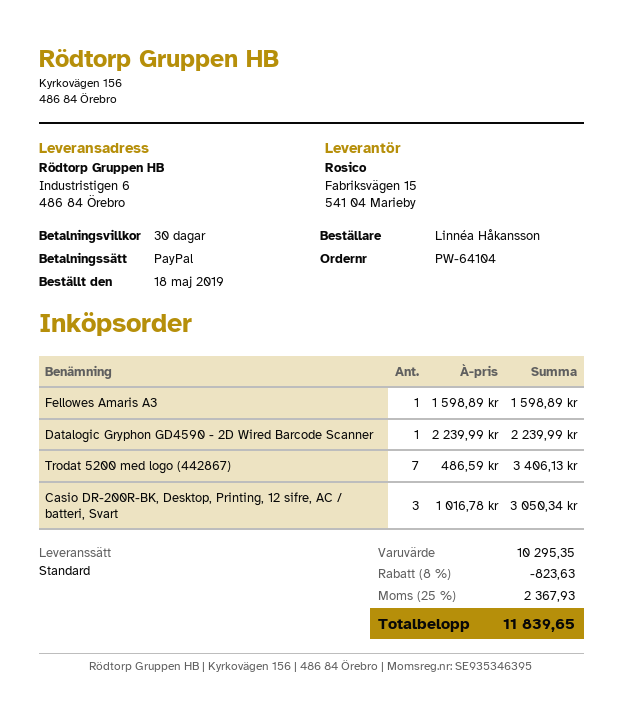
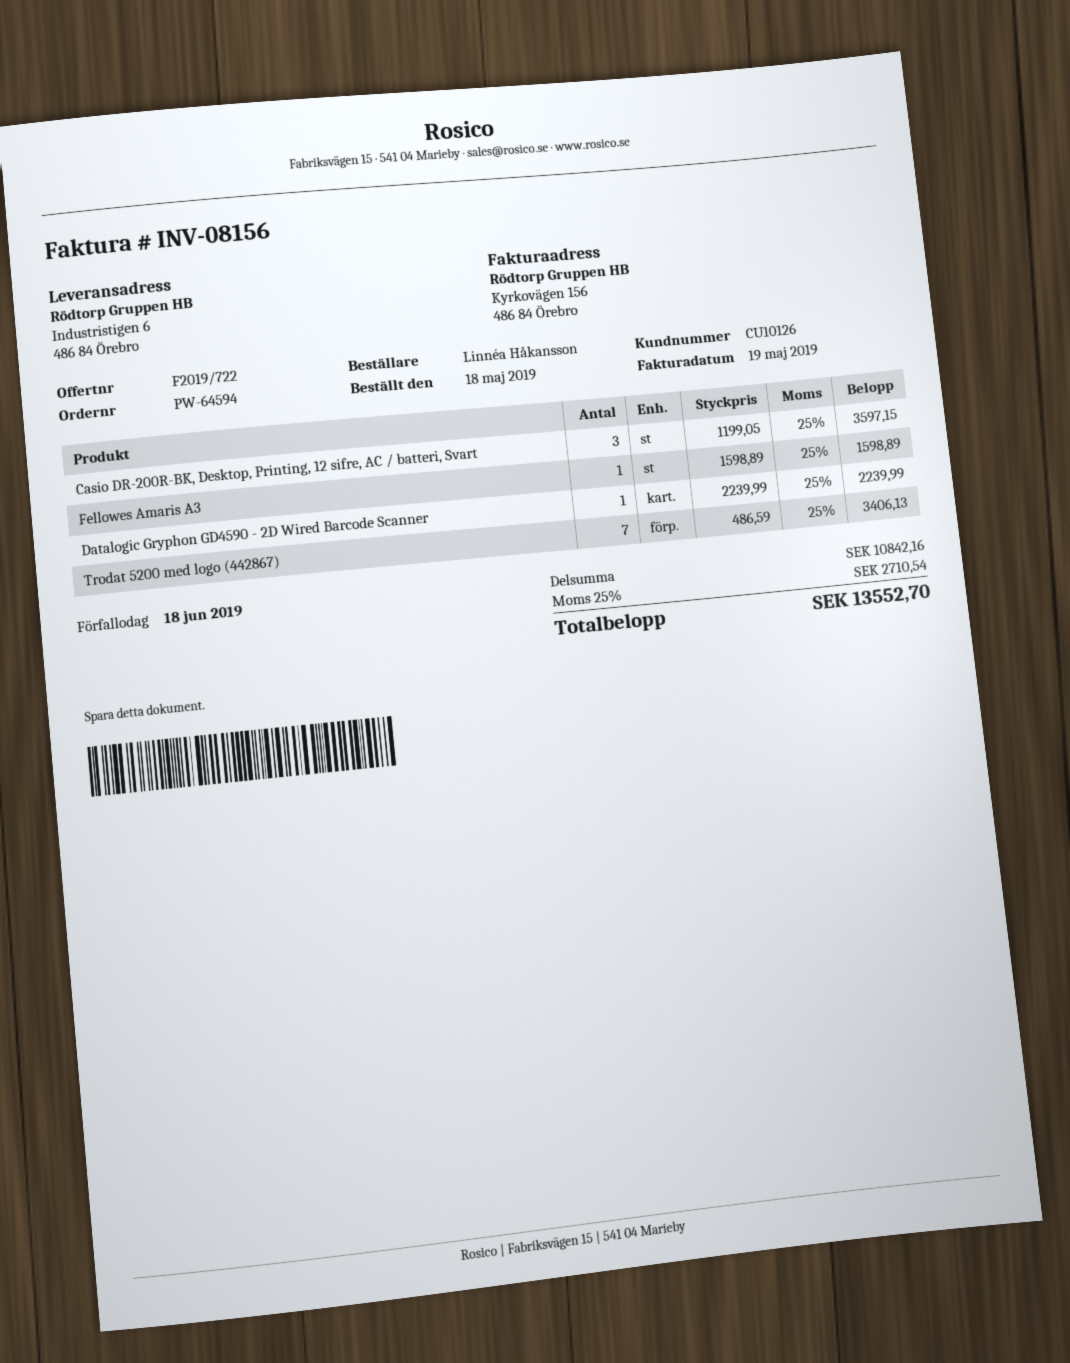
order number: PW-64104 -> PW-64594
Casio DR-200R-BK, Desktop, Printing, 12 sifre, AC / batteri, Svart: 3 x 1016.78 = 3050.34 -> 3 x 1199.05 = 3597.15
subtotal: 10295.35 -> 10842.16
discount: 8% = 823.63 -> none
tax: 25% = 2367.93 -> 25% = 2710.54
total: 11839.65 -> 13552.70

